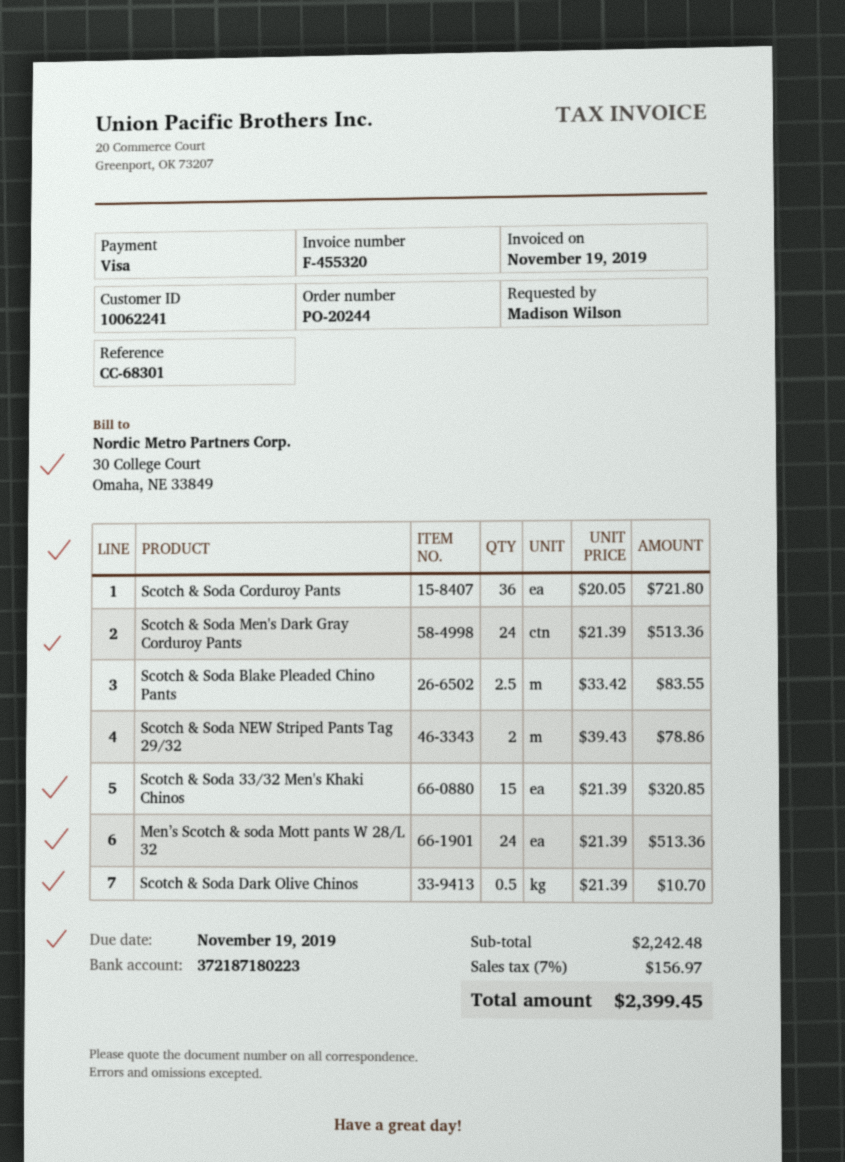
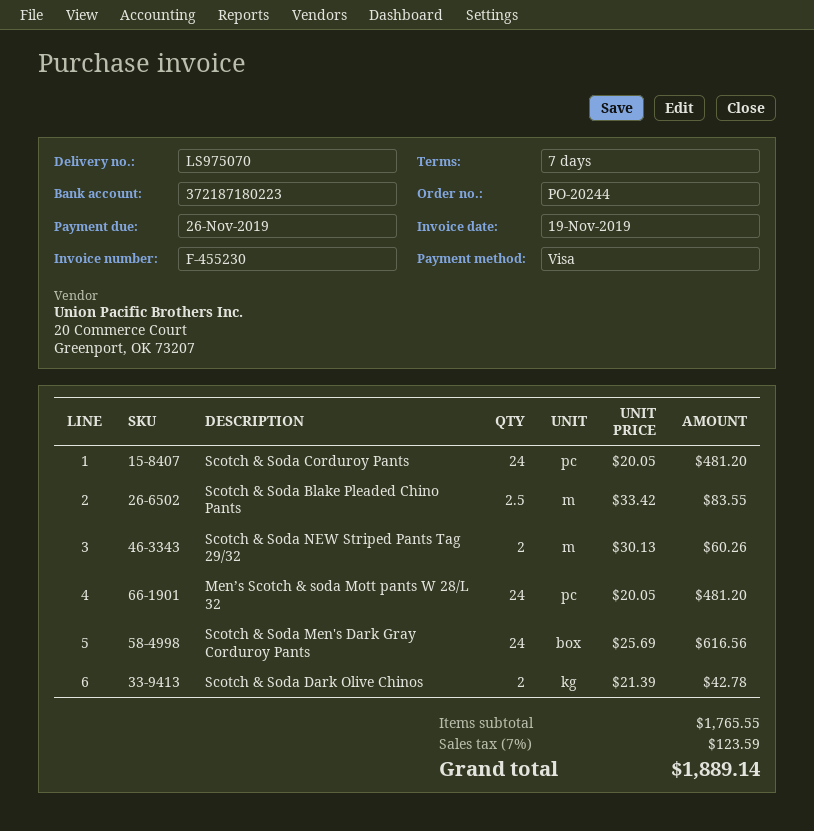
invoice number: F-455320 -> F-455230
due date: 2019-11-19 -> 2019-11-26
Scotch & Soda Corduroy Pants: 36 x 20.05 = 721.80 -> 24 x 20.05 = 481.20
Scotch & Soda Men's Dark Gray Corduroy Pants: 24 x 21.39 = 513.36 -> 24 x 25.69 = 616.56
Scotch & Soda NEW Striped Pants Tag 29/32: 2 x 39.43 = 78.86 -> 2 x 30.13 = 60.26
Scotch & Soda 33/32 Men's Khaki Chinos: 15 x 21.39 = 320.85 -> none
Men’s Scotch & soda Mott pants W 28/L 32: 24 x 21.39 = 513.36 -> 24 x 20.05 = 481.20
Scotch & Soda Dark Olive Chinos: 0.5 x 21.39 = 10.70 -> 2 x 21.39 = 42.78
subtotal: 2242.48 -> 1765.55
tax: 7% = 156.97 -> 7% = 123.59
total: 2399.45 -> 1889.14

